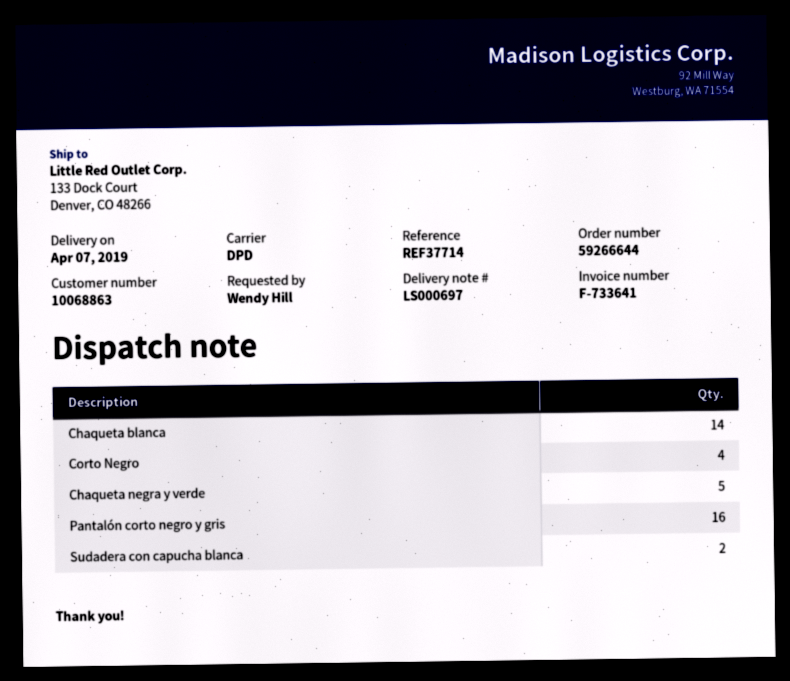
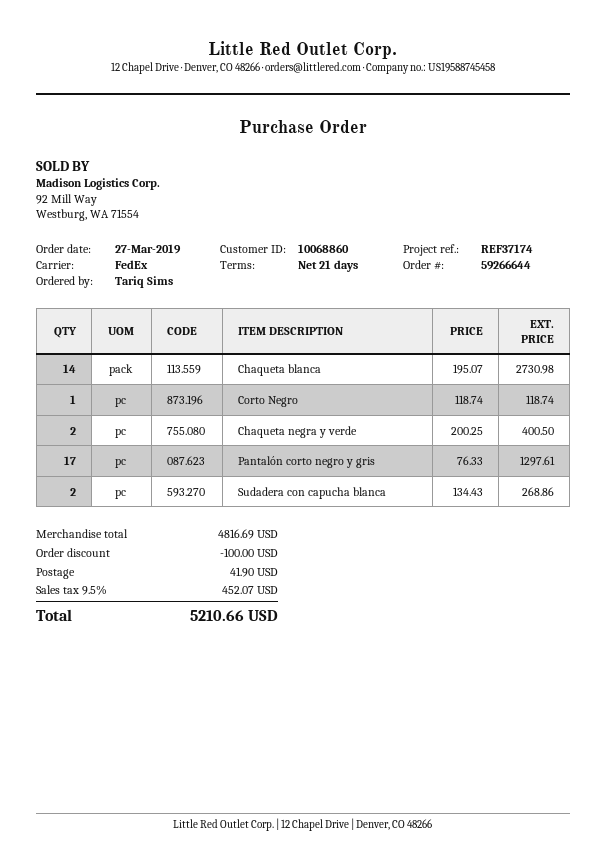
customer number: 10068863 -> 10068860
reference: REF37714 -> REF37174
ordered by: Wendy Hill -> Tariq Sims
shipping method: DPD -> FedEx
Corto Negro: 4 -> 1
Chaqueta negra y verde: 5 -> 2
Pantalón corto negro y gris: 16 -> 17

